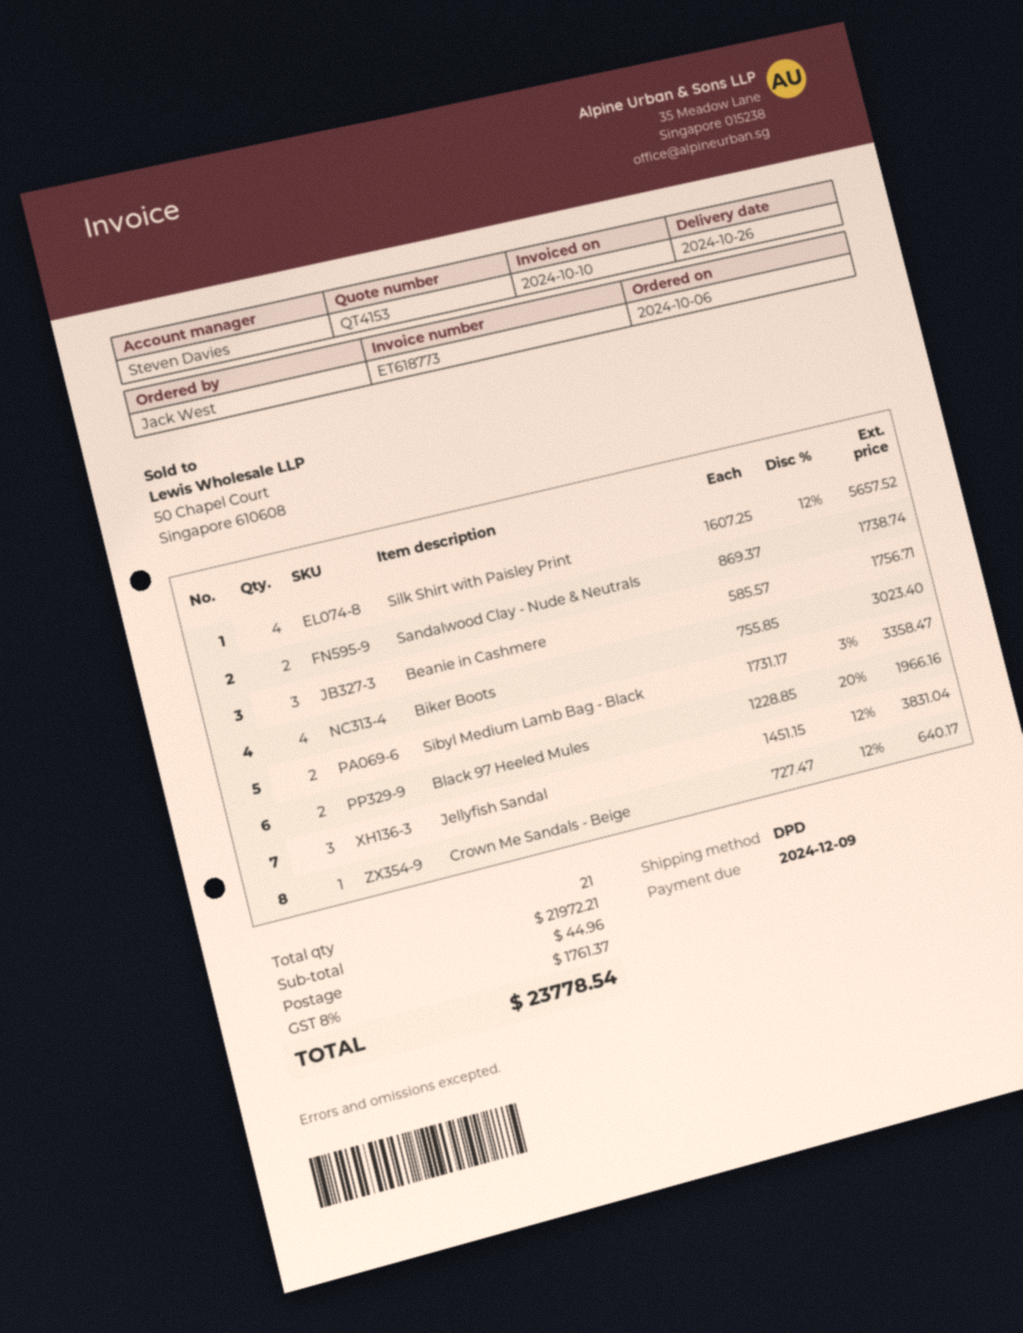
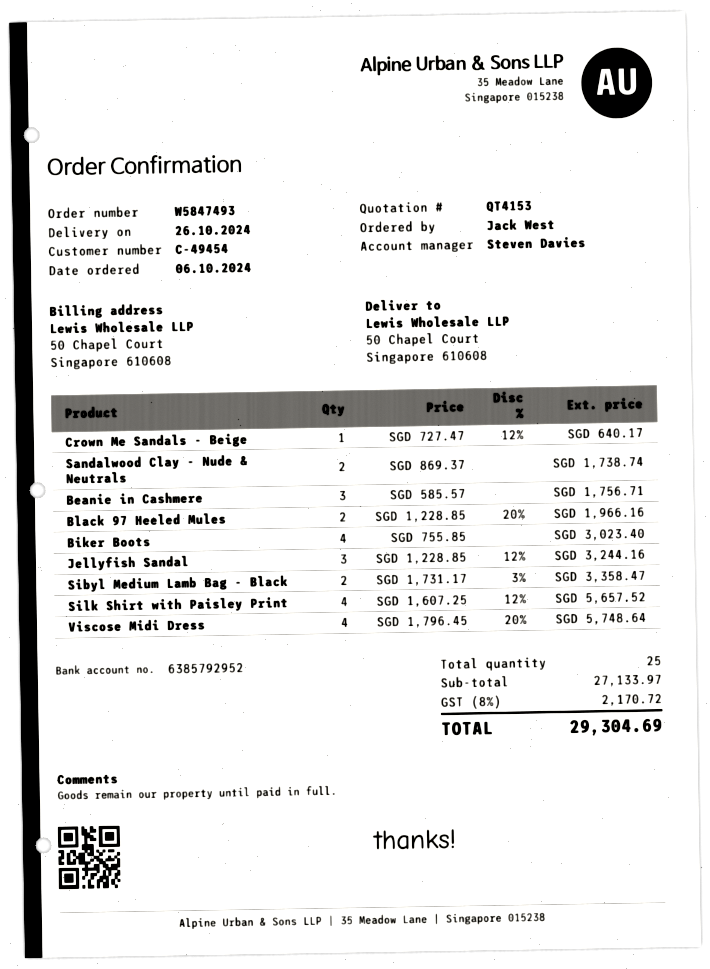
Jellyfish Sandal: 3 x 1451.15 - 12% = 3831.04 -> 3 x 1228.85 - 12% = 3244.16
Viscose Midi Dress: none -> 4 x 1796.45 - 20% = 5748.64
total quantity: 21 -> 25
subtotal: 21972.21 -> 27133.97
shipping: 44.96 -> none
tax: 8% = 1761.37 -> 8% = 2170.72
total: 23778.54 -> 29304.69

